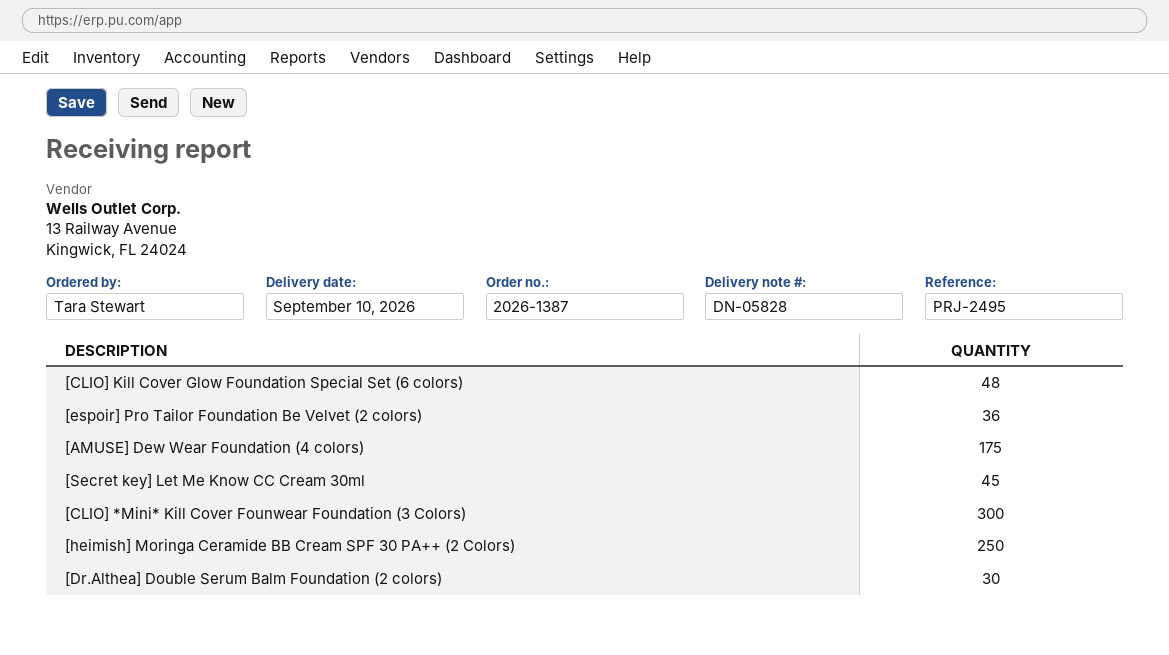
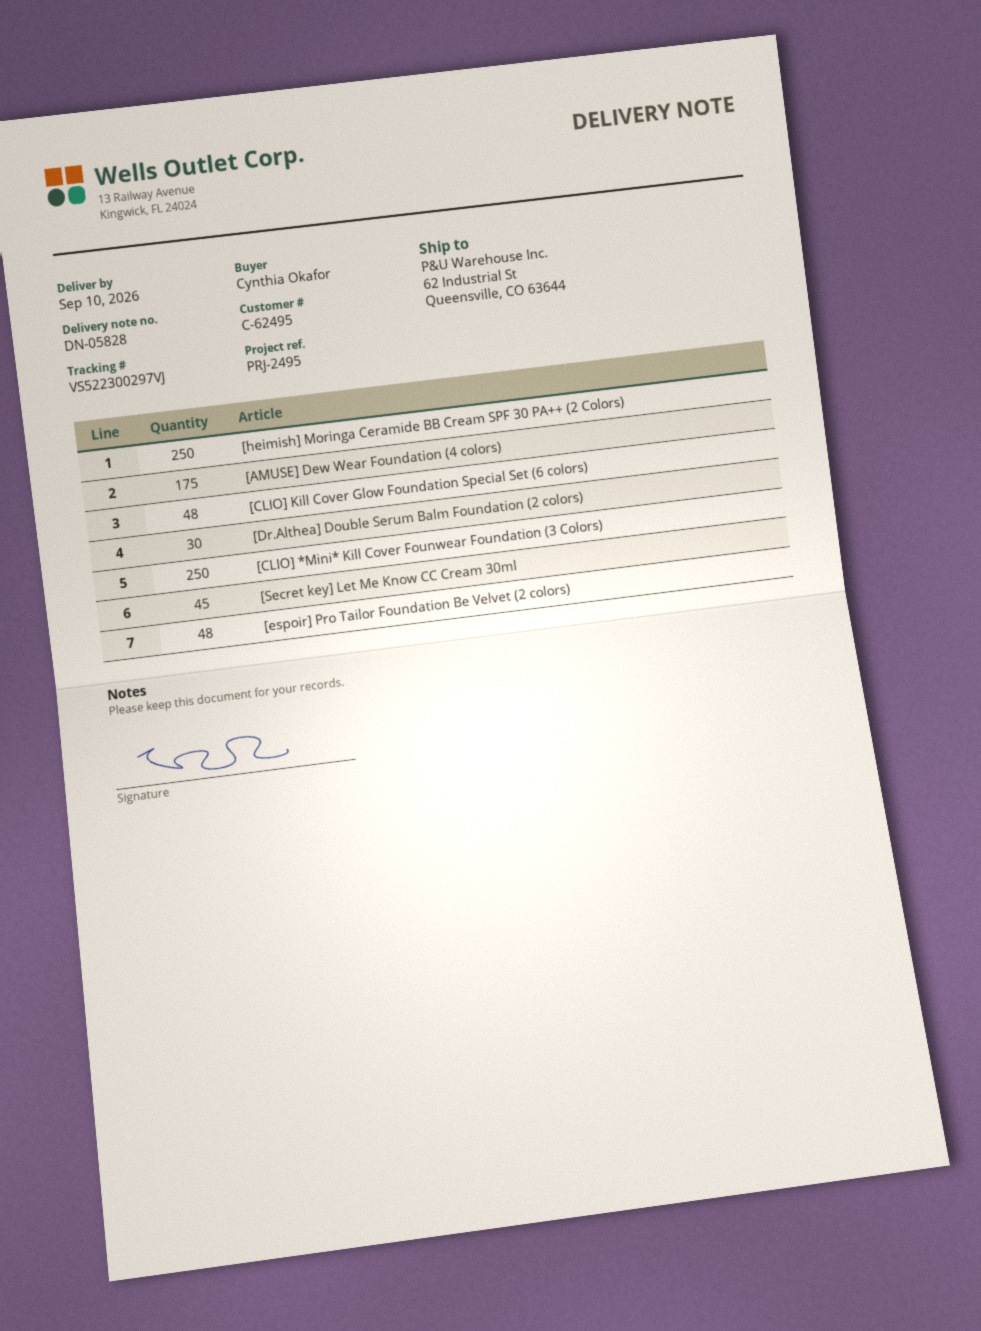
ordered by: Tara Stewart -> Cynthia Okafor
[espoir] Pro Tailor Foundation Be Velvet (2 colors): 36 -> 48
[CLIO] *Mini* Kill Cover Founwear Foundation (3 Colors): 300 -> 250

